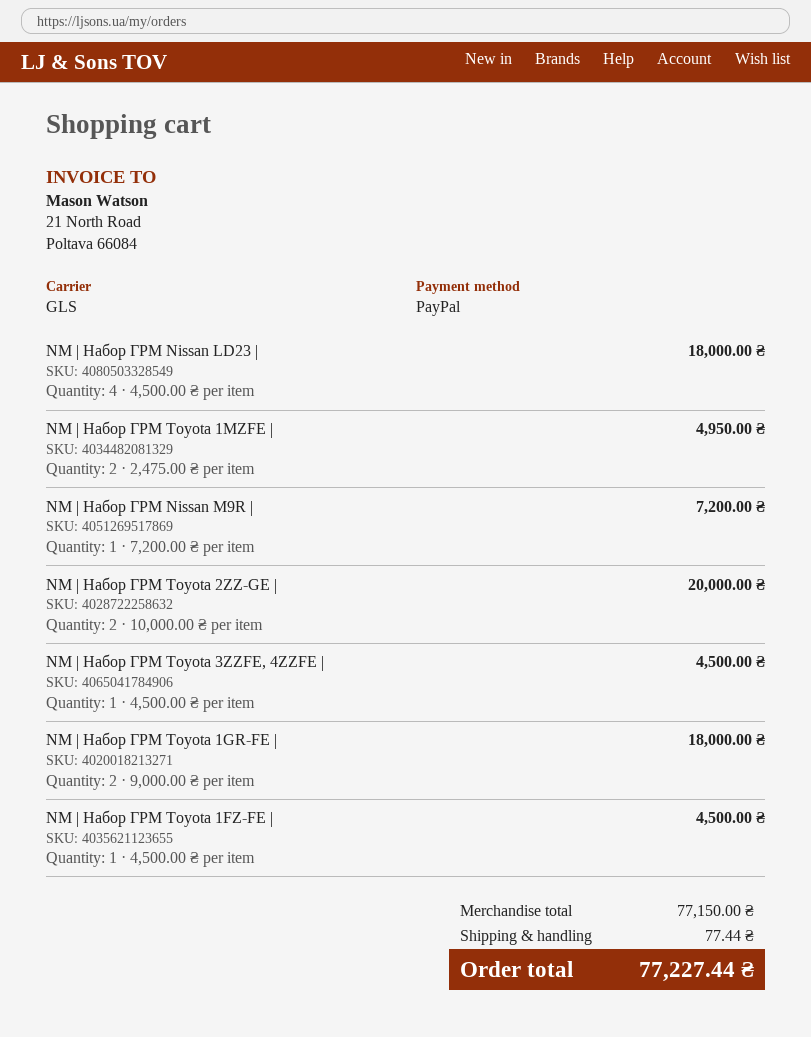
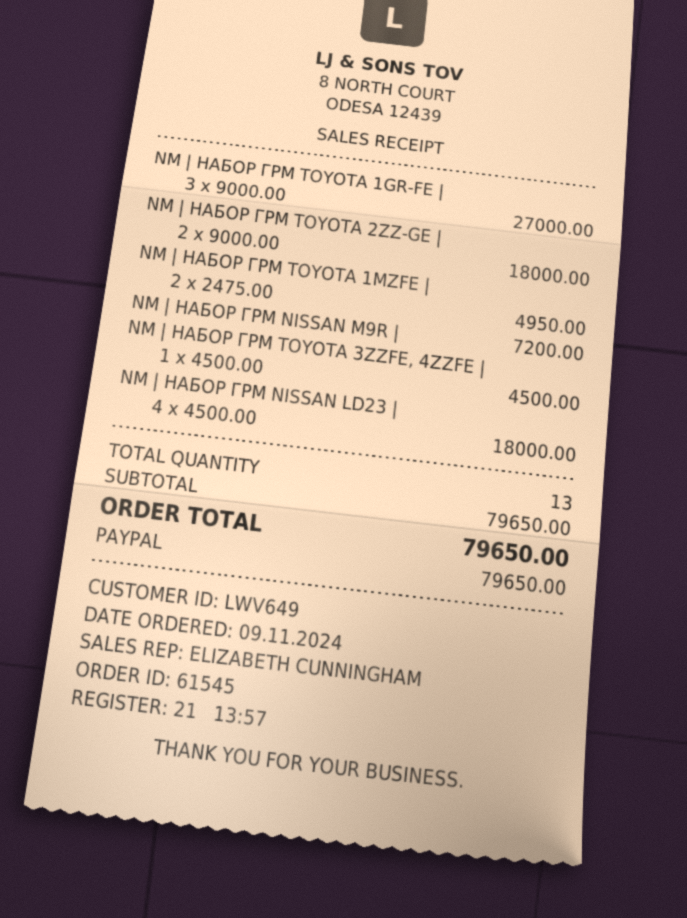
NM | Набор ГРМ Toyota 2ZZ-GE |: 2 x 10000.00 = 20000.00 -> 2 x 9000.00 = 18000.00
NM | Набор ГРМ Toyota 1GR-FE |: 2 x 9000.00 = 18000.00 -> 3 x 9000.00 = 27000.00
NM | Набор ГРМ Toyota 1FZ-FE |: 1 x 4500.00 = 4500.00 -> none
subtotal: 77150.00 -> 79650.00
shipping: 77.44 -> none
total: 77227.44 -> 79650.00

